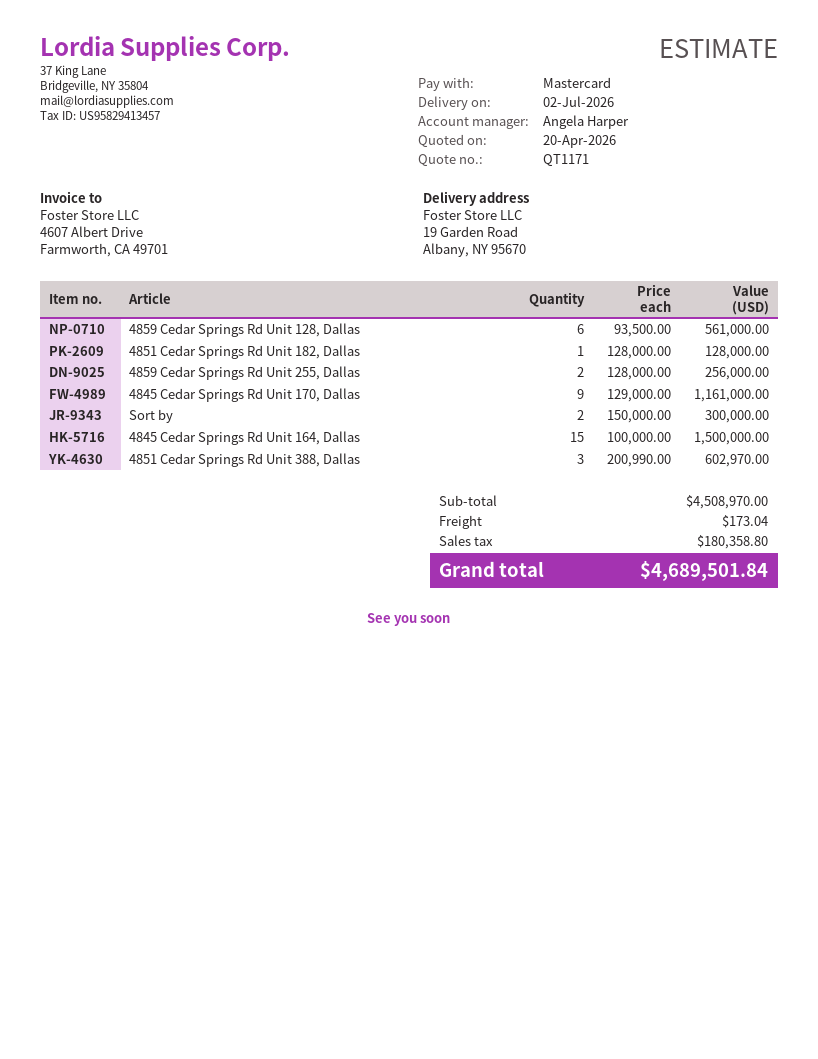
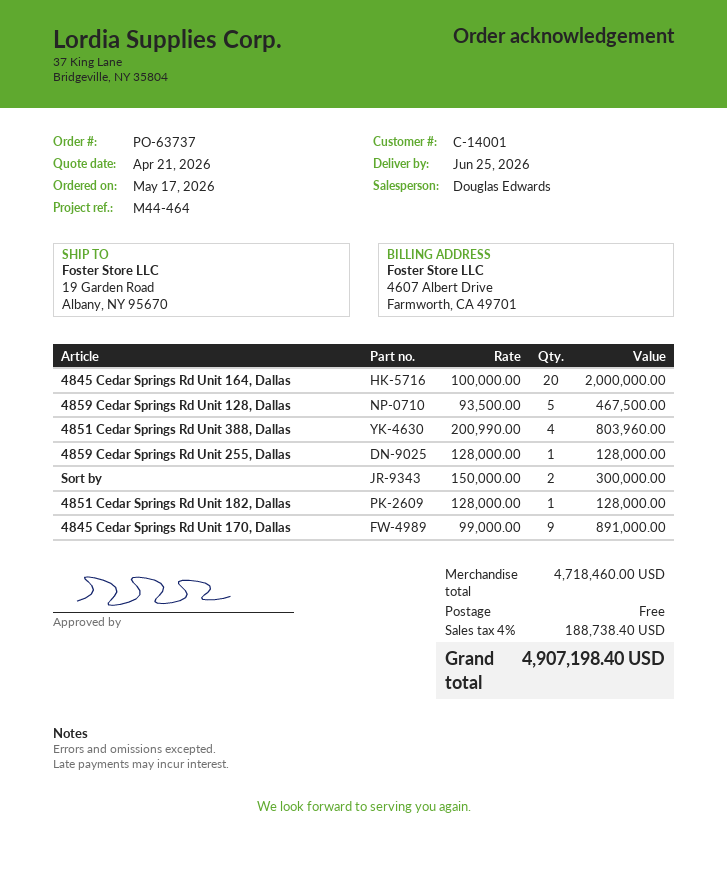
quote date: 2026-04-20 -> 2026-04-21
delivery date: 2026-07-02 -> 2026-06-25
sales rep: Angela Harper -> Douglas Edwards
4859 Cedar Springs Rd Unit 128, Dallas: 6 x 93500.00 = 561000.00 -> 5 x 93500.00 = 467500.00
4859 Cedar Springs Rd Unit 255, Dallas: 2 x 128000.00 = 256000.00 -> 1 x 128000.00 = 128000.00
4845 Cedar Springs Rd Unit 170, Dallas: 9 x 129000.00 = 1161000.00 -> 9 x 99000.00 = 891000.00
4845 Cedar Springs Rd Unit 164, Dallas: 15 x 100000.00 = 1500000.00 -> 20 x 100000.00 = 2000000.00
4851 Cedar Springs Rd Unit 388, Dallas: 3 x 200990.00 = 602970.00 -> 4 x 200990.00 = 803960.00
subtotal: 4508970.00 -> 4718460.00
shipping: 173.04 -> 0.00
tax: 180358.80 -> 188738.40
total: 4689501.84 -> 4907198.40

